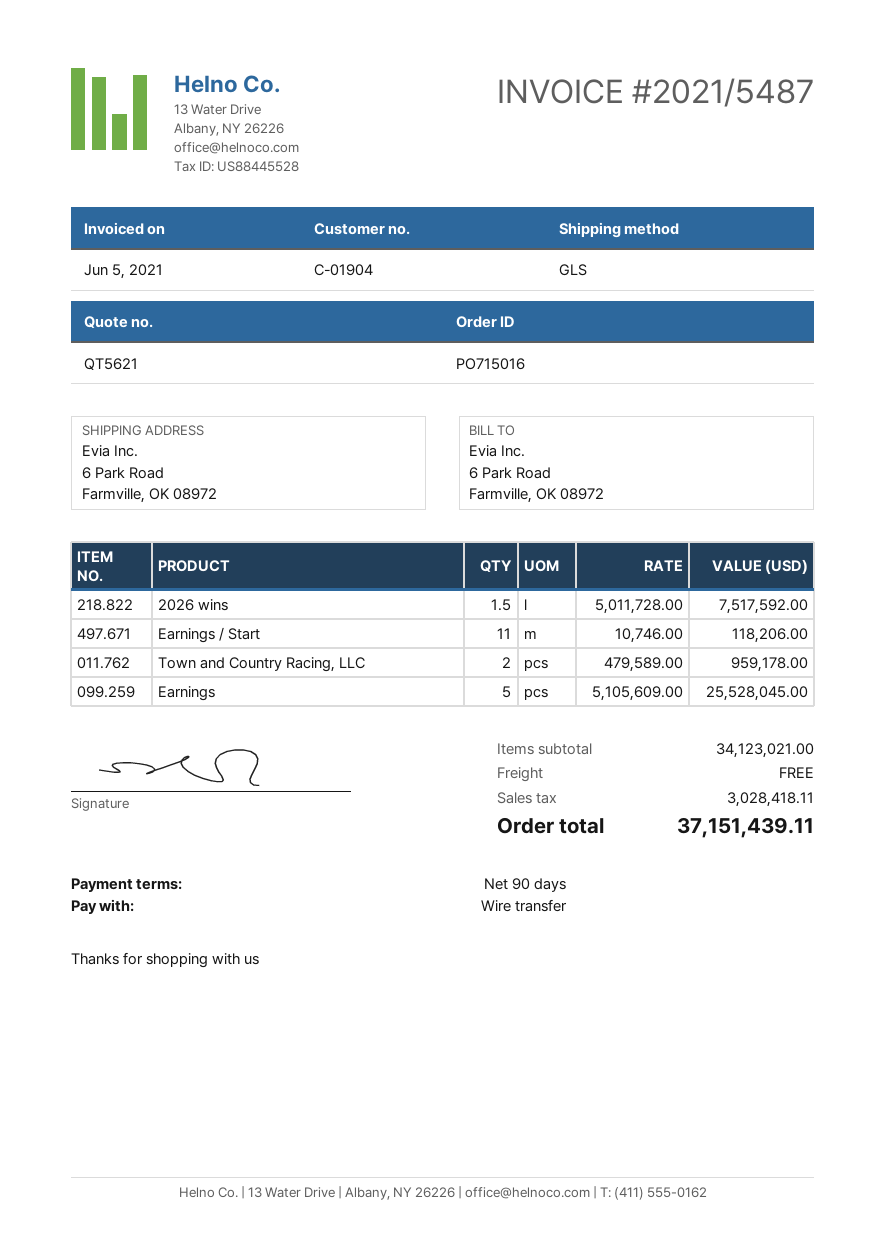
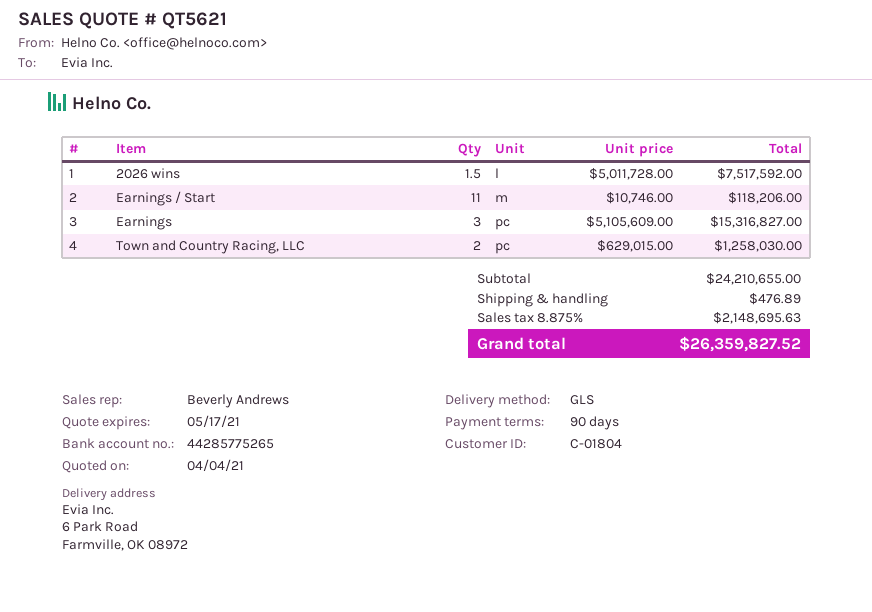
customer number: C-01904 -> C-01804
Town and Country Racing, LLC: 2 x 479589.00 = 959178.00 -> 2 x 629015.00 = 1258030.00
Earnings: 5 x 5105609.00 = 25528045.00 -> 3 x 5105609.00 = 15316827.00
subtotal: 34123021.00 -> 24210655.00
shipping: 0.00 -> 476.89
tax: 3028418.11 -> 2148695.63
total: 37151439.11 -> 26359827.52

